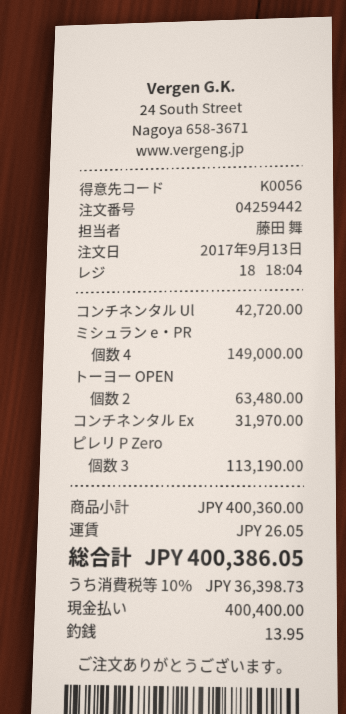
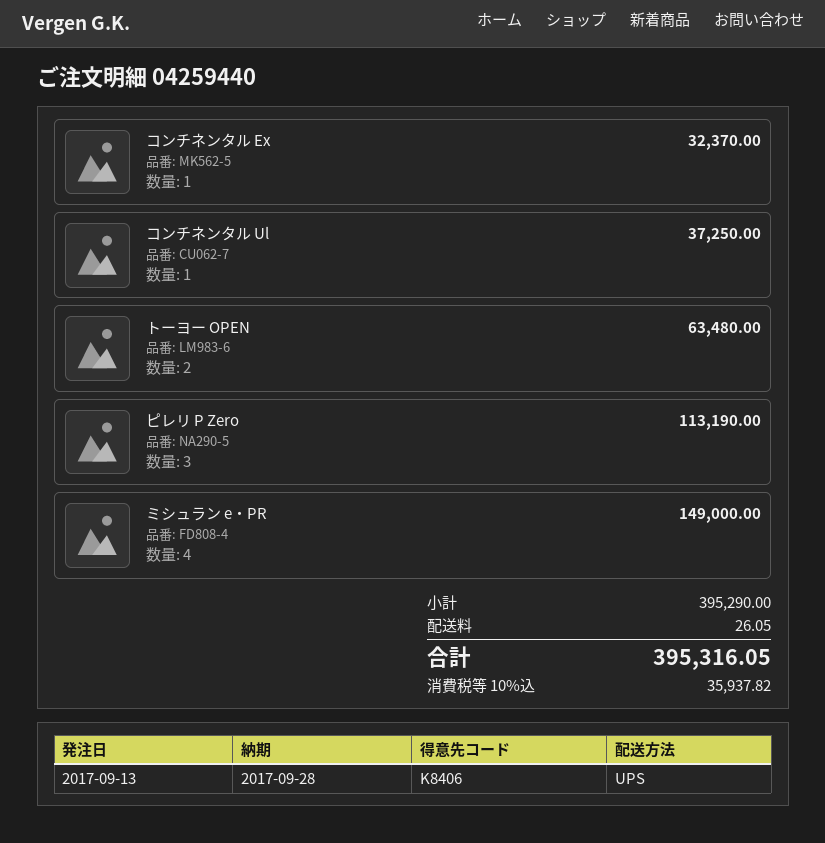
order number: 04259442 -> 04259440
customer number: K0056 -> K8406
コンチネンタル Ul: 1 for 42720.00 -> 1 for 37250.00
コンチネンタル Ex: 1 for 31970.00 -> 1 for 32370.00
subtotal: 400360.00 -> 395290.00
tax: 10% = 36398.73 -> 10% = 35937.82
total: 400386.05 -> 395316.05

